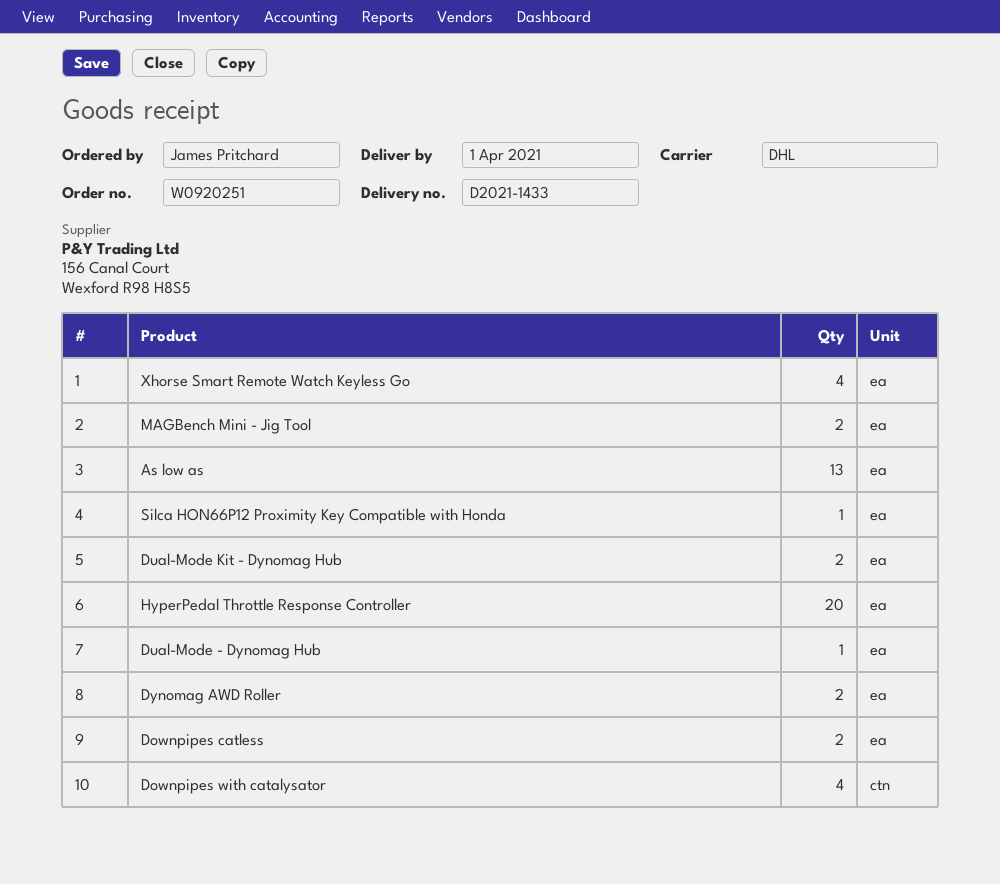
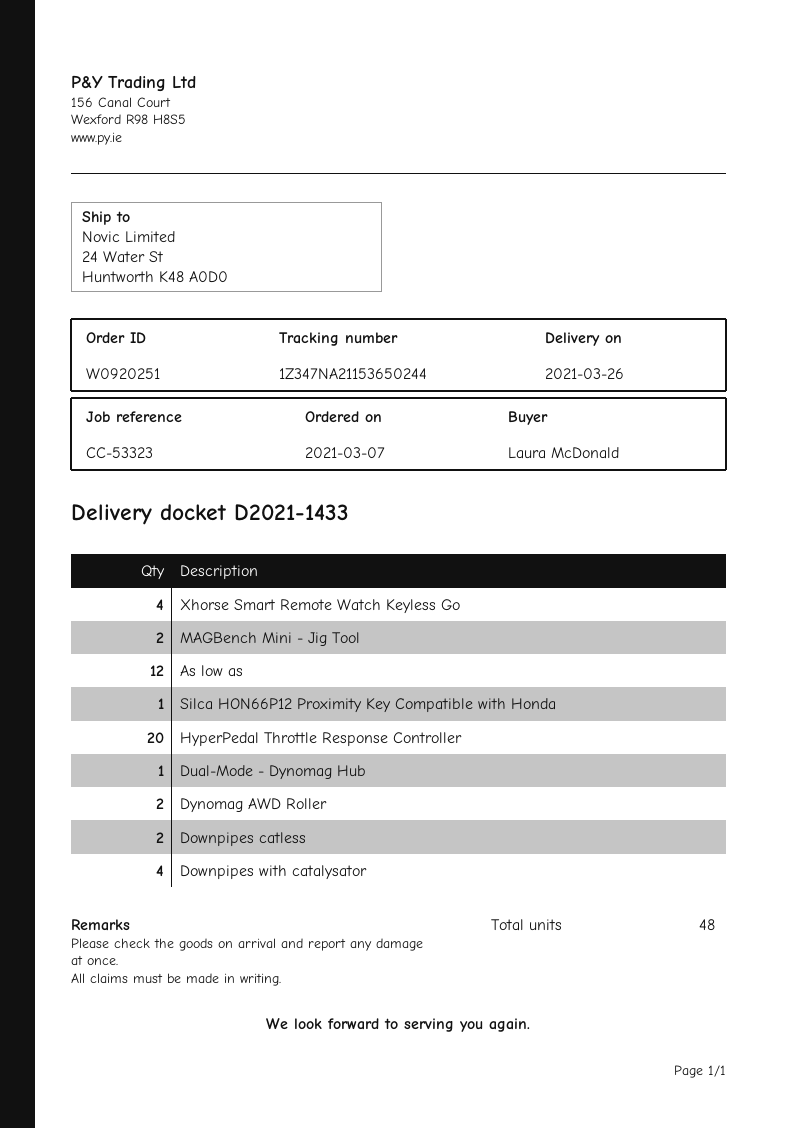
delivery date: 2021-04-01 -> 2021-03-26
ordered by: James Pritchard -> Laura McDonald
As low as: 13 -> 12
Dual-Mode Kit - Dynomag Hub: 2 -> none

